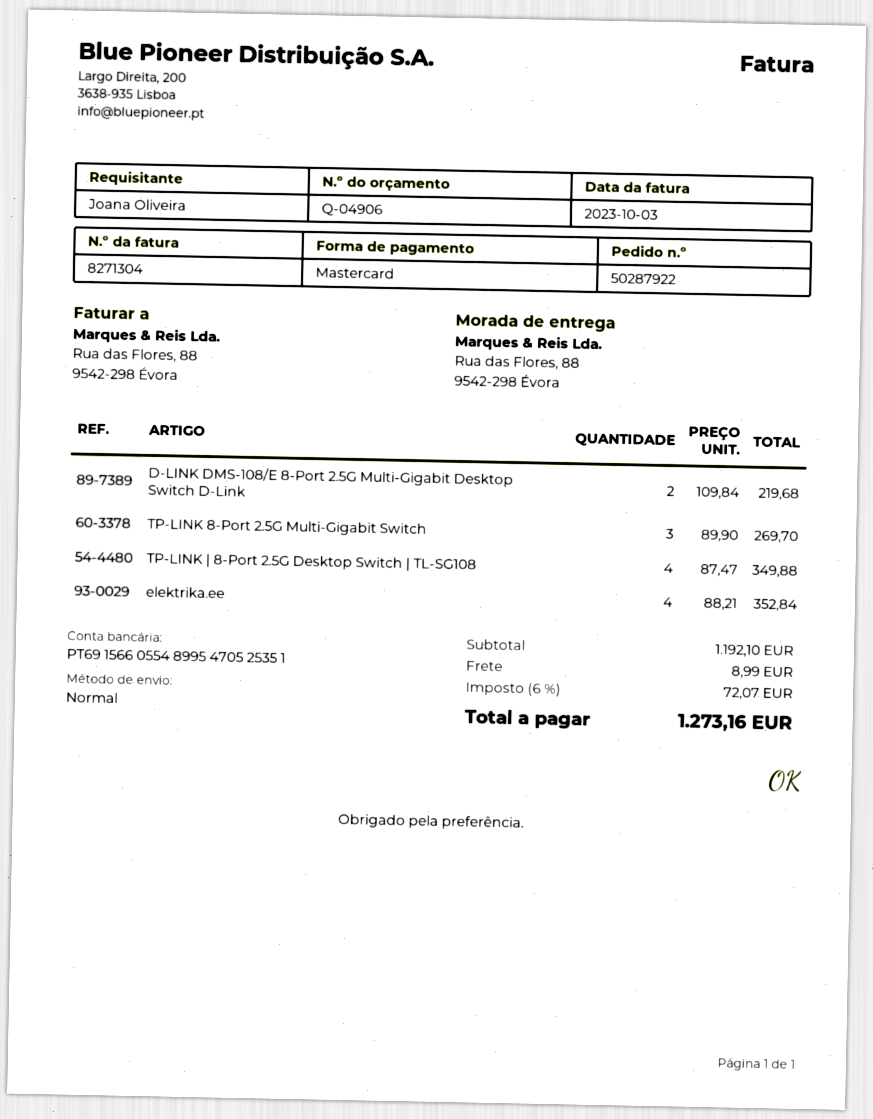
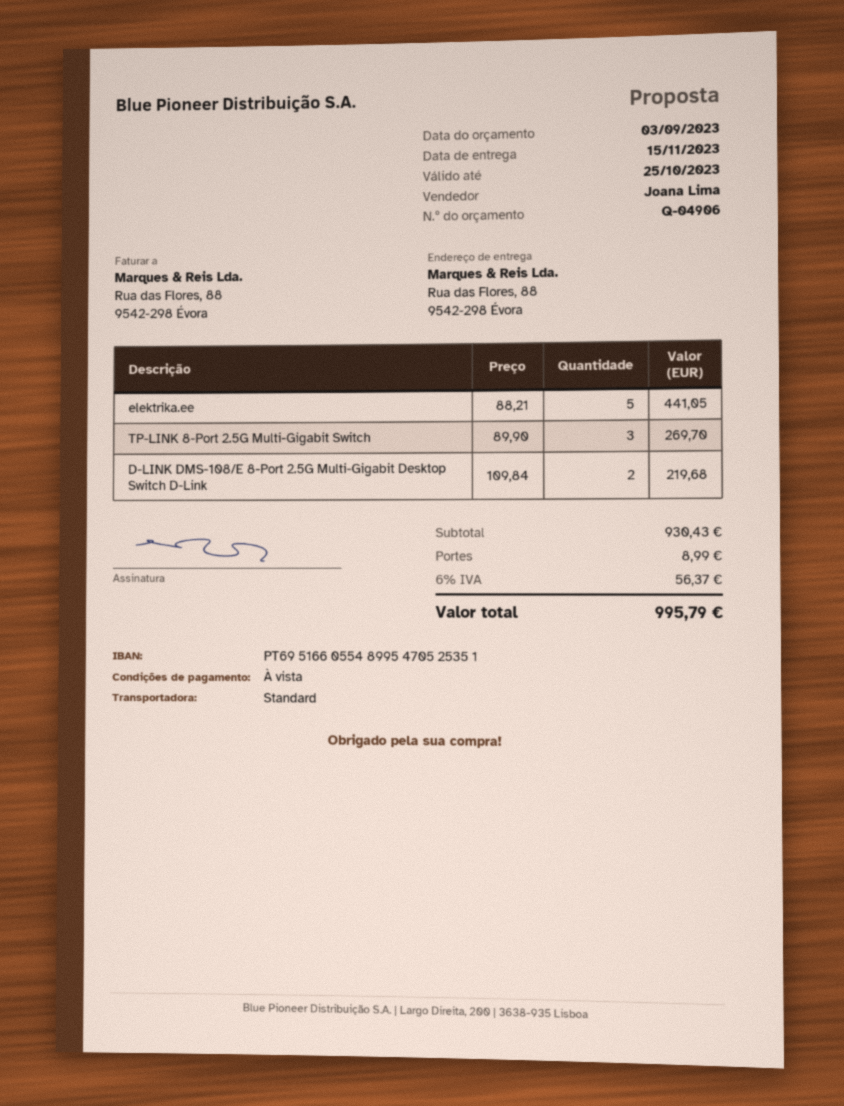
bank account: PT69156605548995470525351 -> PT69516605548995470525351
TP-LINK | 8-Port 2.5G Desktop Switch | TL-SG108: 4 x 87.47 = 349.88 -> none
elektrika.ee: 4 x 88.21 = 352.84 -> 5 x 88.21 = 441.05
subtotal: 1192.10 -> 930.43
tax: 6% = 72.07 -> 6% = 56.37
total: 1273.16 -> 995.79

